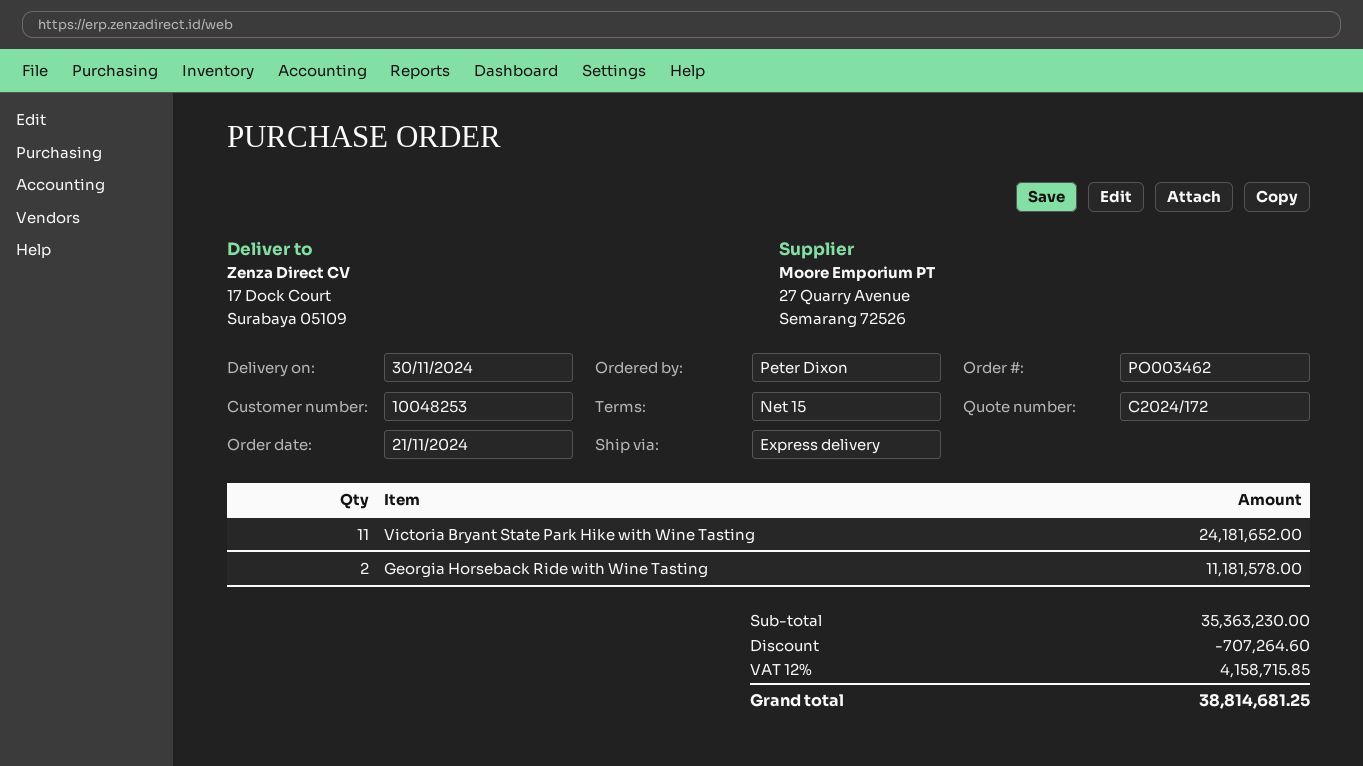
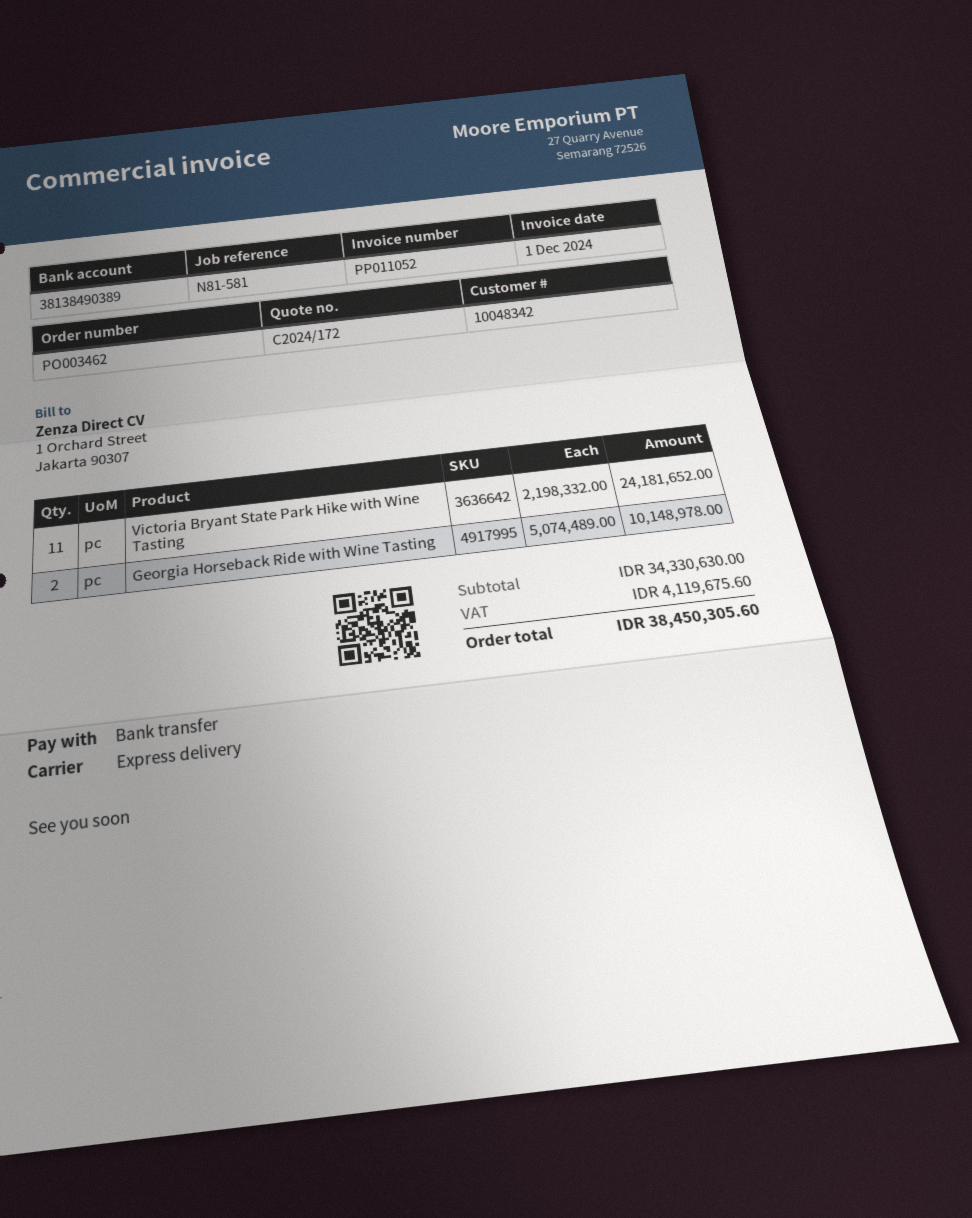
customer number: 10048253 -> 10048342
Georgia Horseback Ride with Wine Tasting: 2 for 11181578.00 -> 2 for 10148978.00
subtotal: 35363230.00 -> 34330630.00
discount: 707264.60 -> none
tax: 4158715.85 -> 4119675.60
total: 38814681.25 -> 38450305.60

